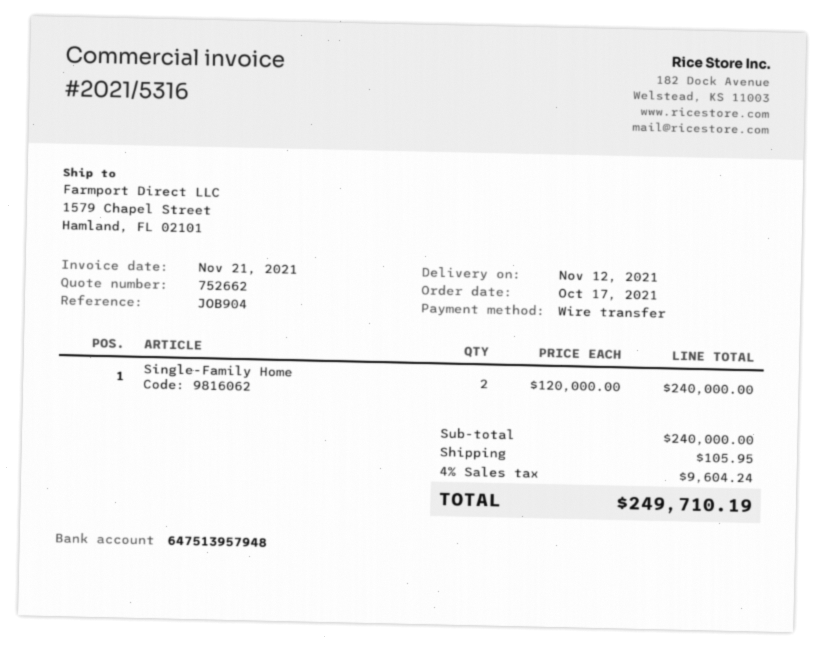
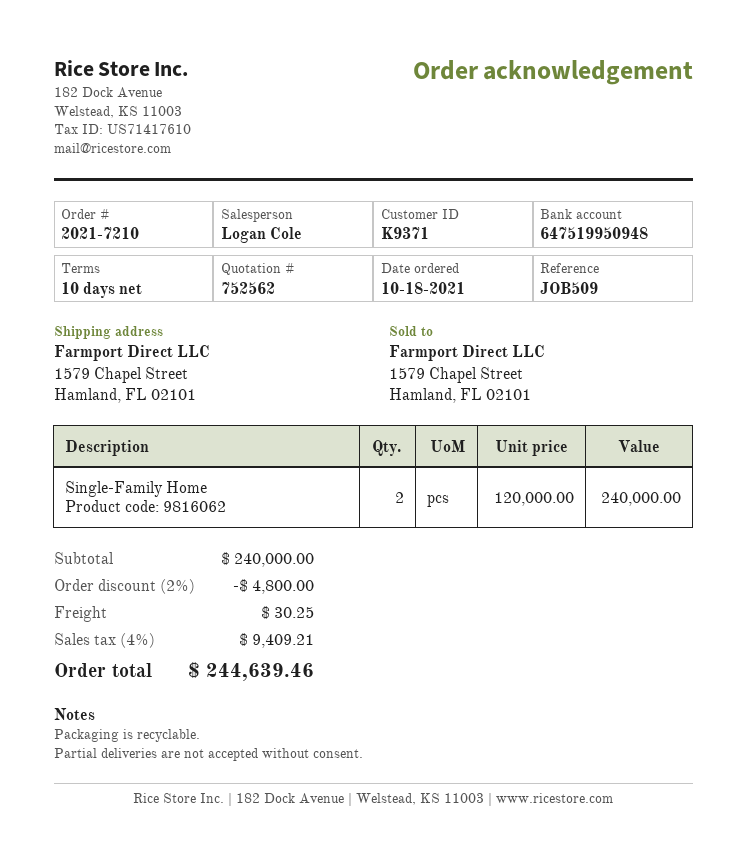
quote number: 752662 -> 752562
order date: 2021-10-17 -> 2021-10-18
reference: JOB904 -> JOB509
bank account: 647513957948 -> 647519950948
discount: none -> 2% = 4800.00
shipping: 105.95 -> 30.25
tax: 4% = 9604.24 -> 4% = 9409.21
total: 249710.19 -> 244639.46

